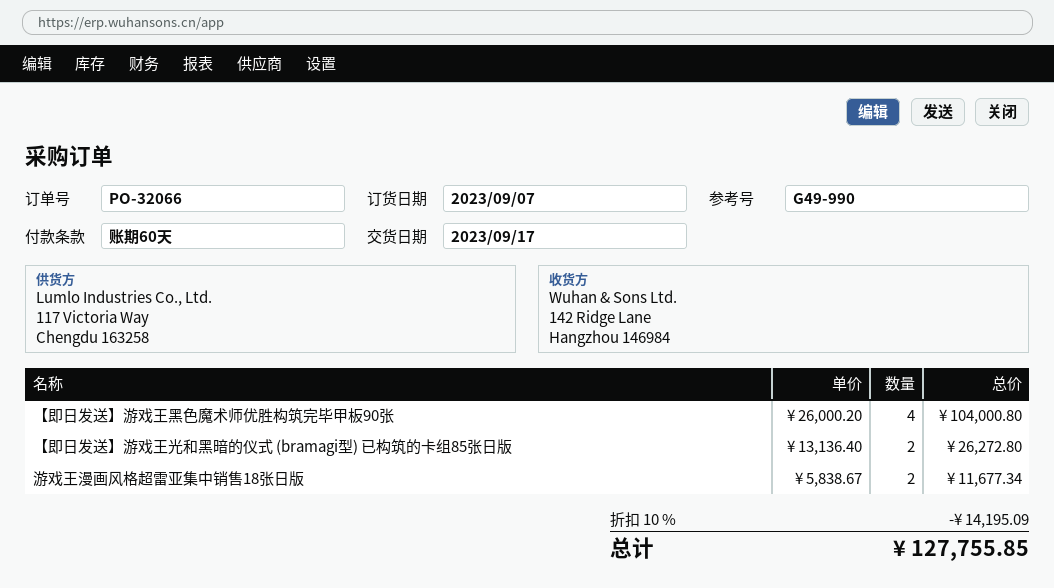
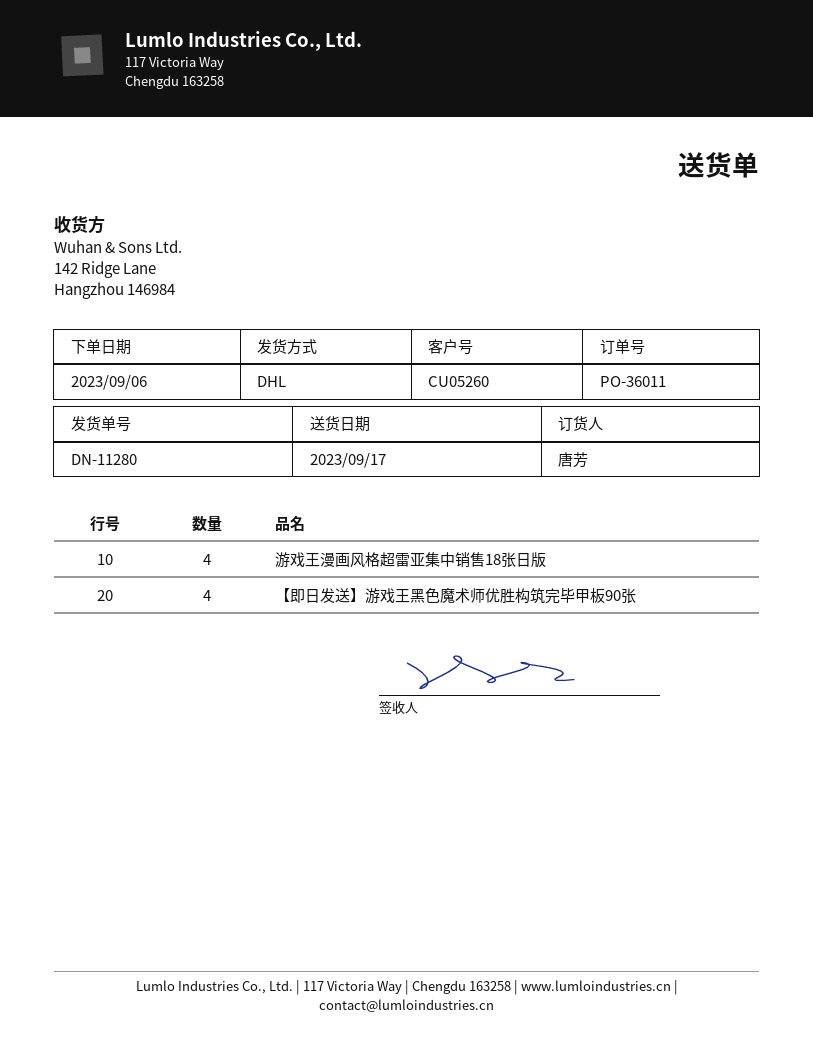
order number: PO-32066 -> PO-36011
order date: 2023-09-07 -> 2023-09-06
【即日发送】游戏王光和黑暗的仪式 (bramagi型) 已构筑的卡组85张日版: 2 -> none
游戏王漫画风格超雷亚集中销售18张日版: 2 -> 4

